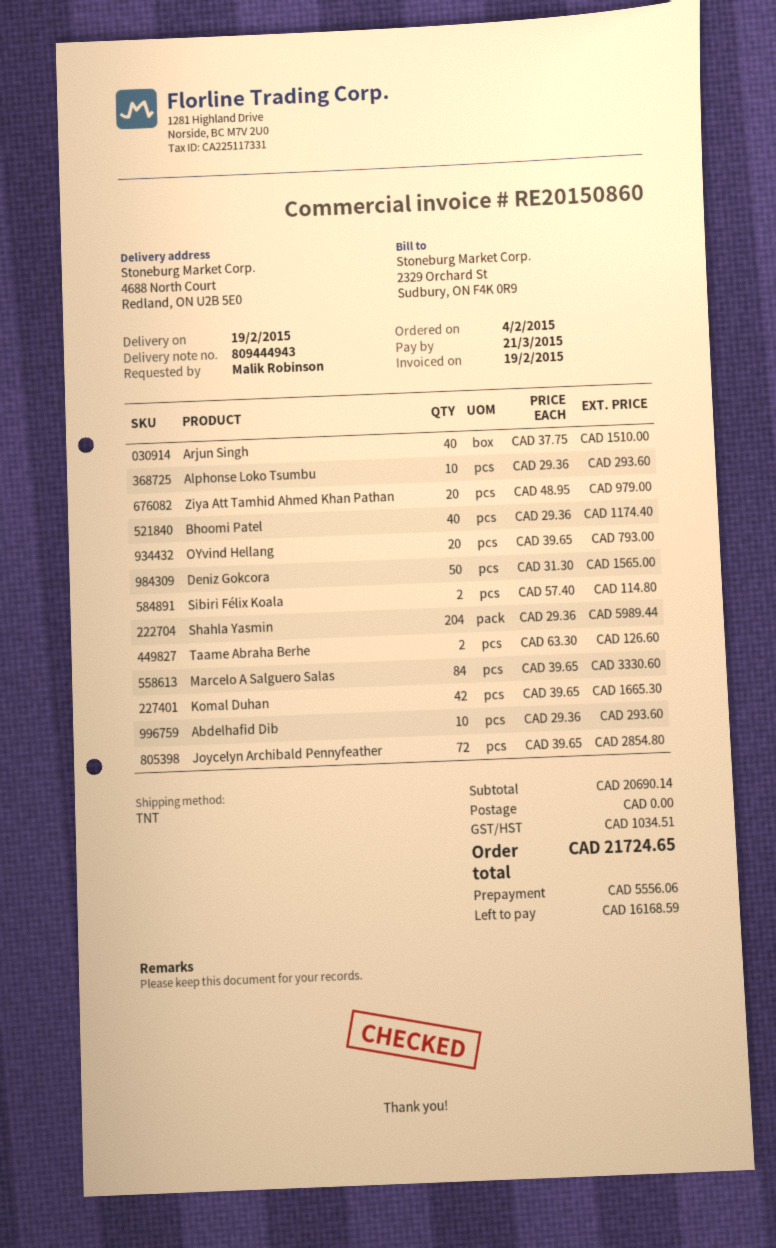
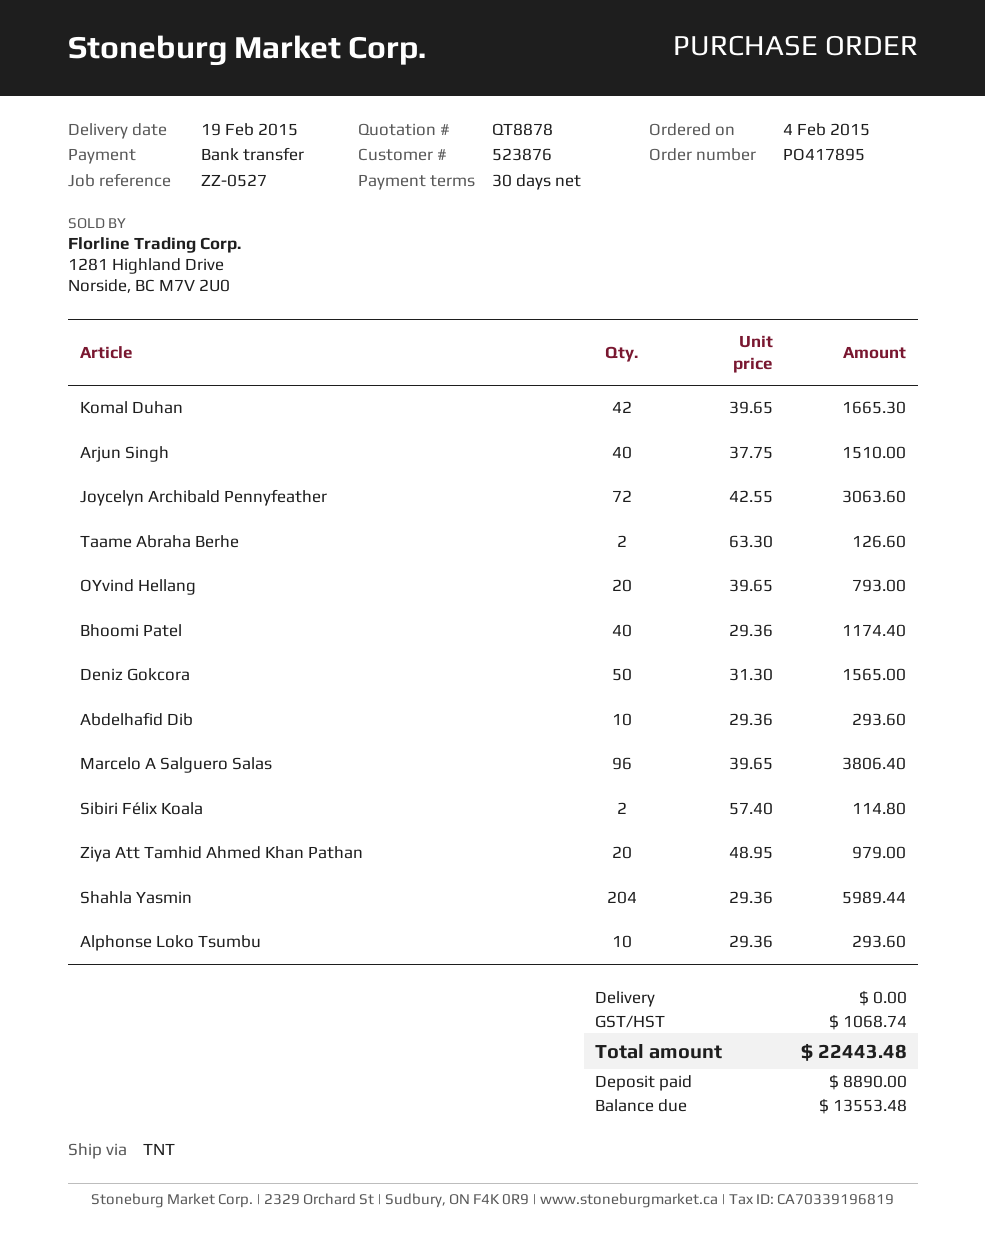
Marcelo A Salguero Salas: 84 x 39.65 = 3330.60 -> 96 x 39.65 = 3806.40
Joycelyn Archibald Pennyfeather: 72 x 39.65 = 2854.80 -> 72 x 42.55 = 3063.60
tax: 1034.51 -> 1068.74
total: 21724.65 -> 22443.48
deposit: 5556.06 -> 8890.00
balance: 16168.59 -> 13553.48

